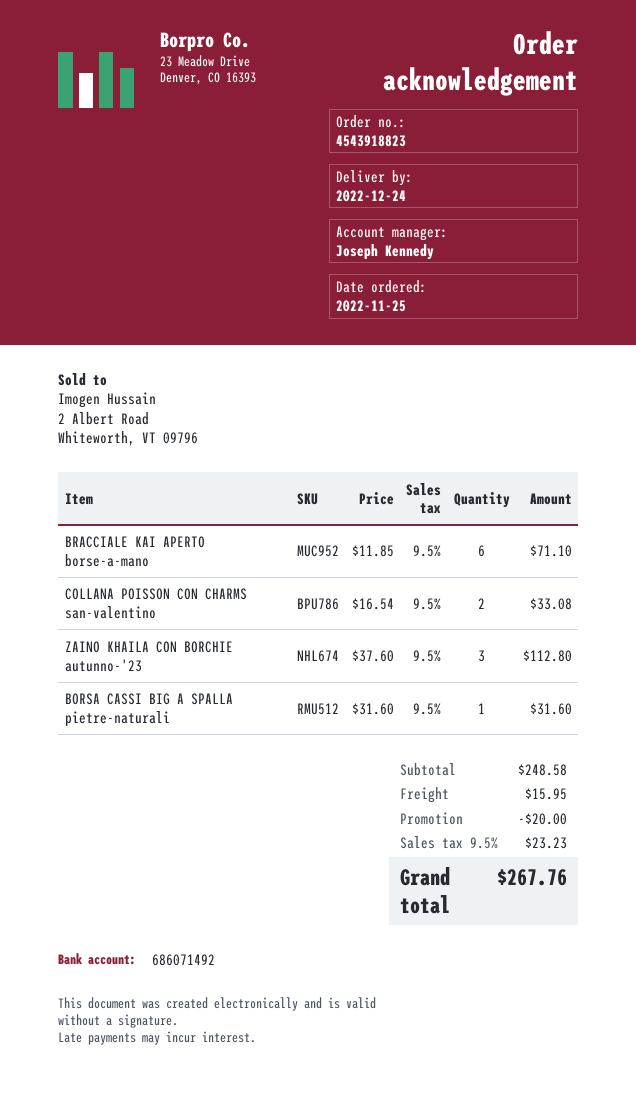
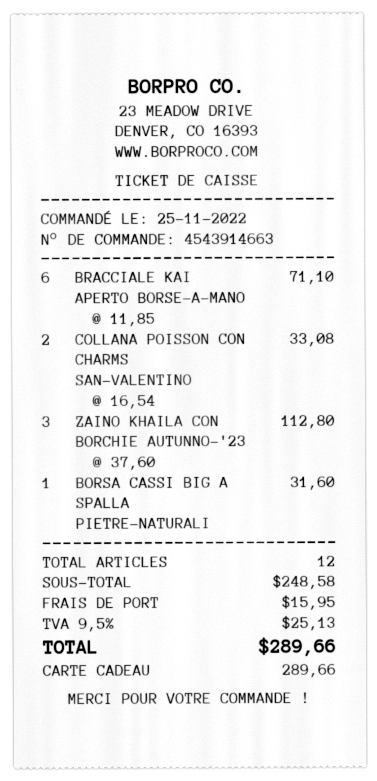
order number: 4543918823 -> 4543914663
discount: 20.00 -> none
tax: 9.5% = 23.23 -> 9.5% = 25.13
total: 267.76 -> 289.66

